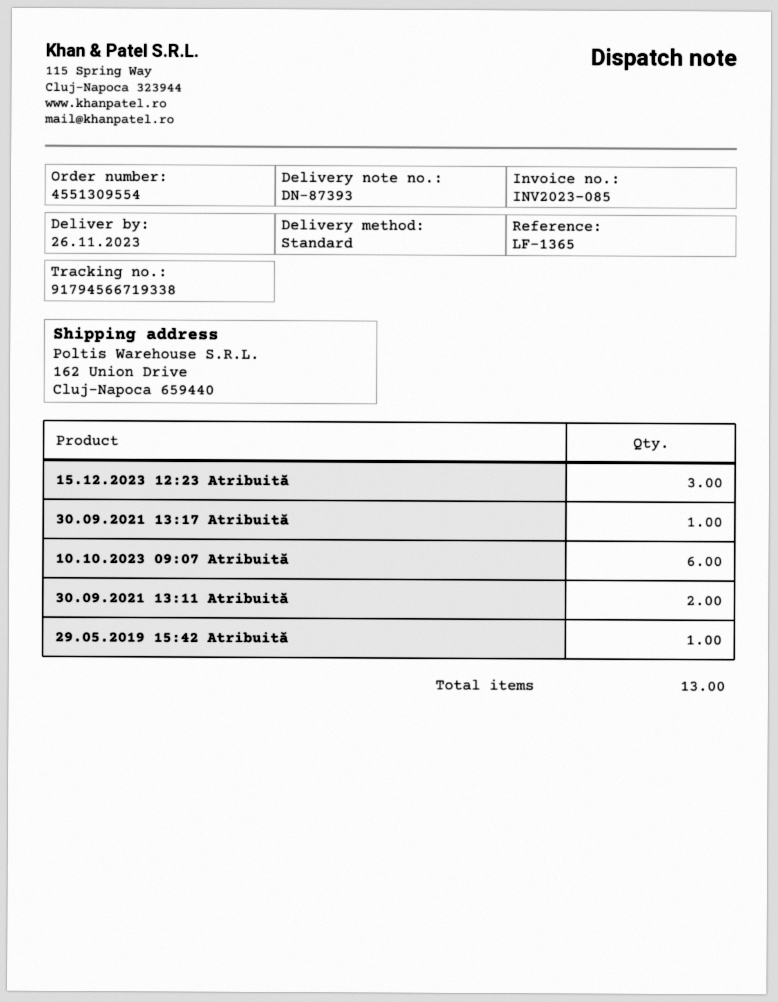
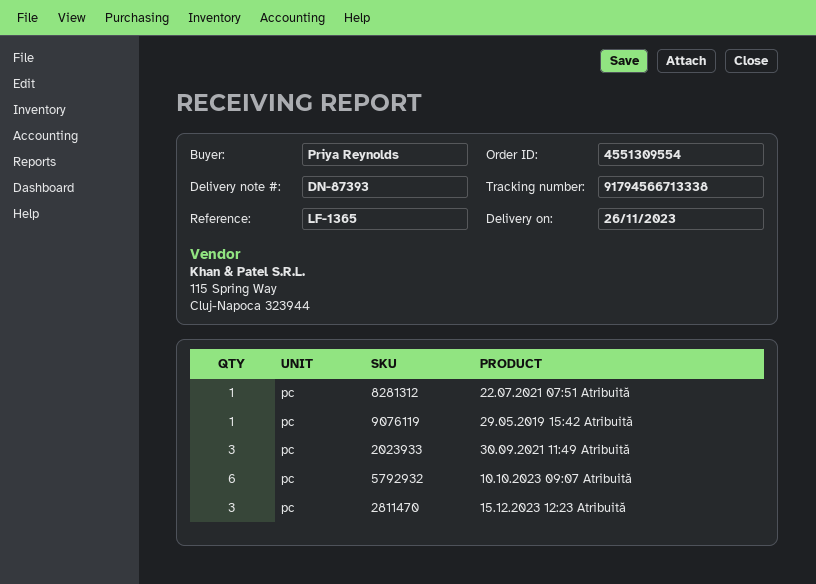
tracking number: 91794566719338 -> 91794566713338
30.09.2021 13:17 Atribuită: 1 -> none
30.09.2021 13:11 Atribuită: 2 -> none
22.07.2021 07:51 Atribuită: none -> 1
30.09.2021 11:49 Atribuită: none -> 3

